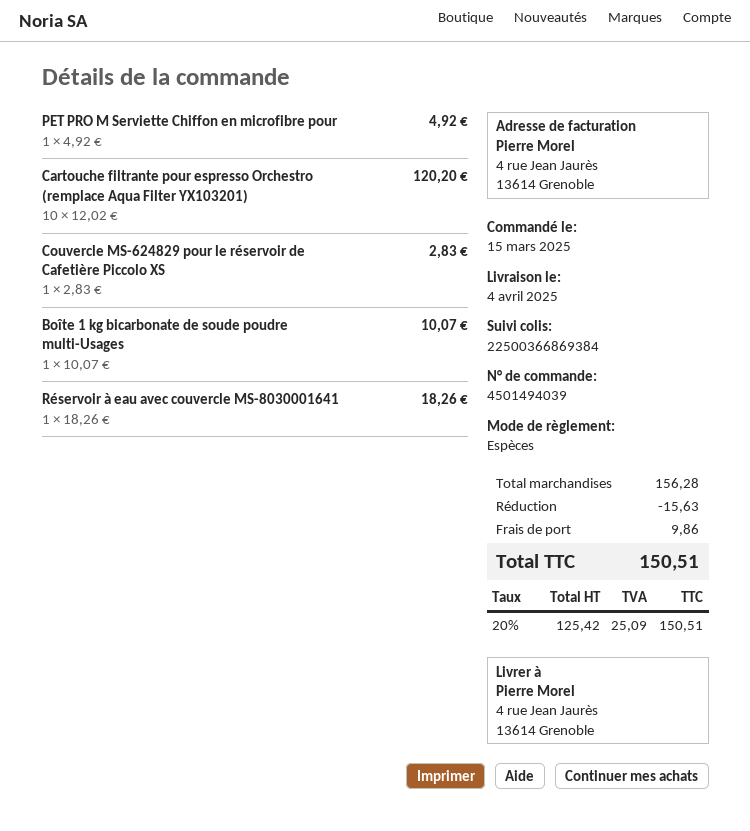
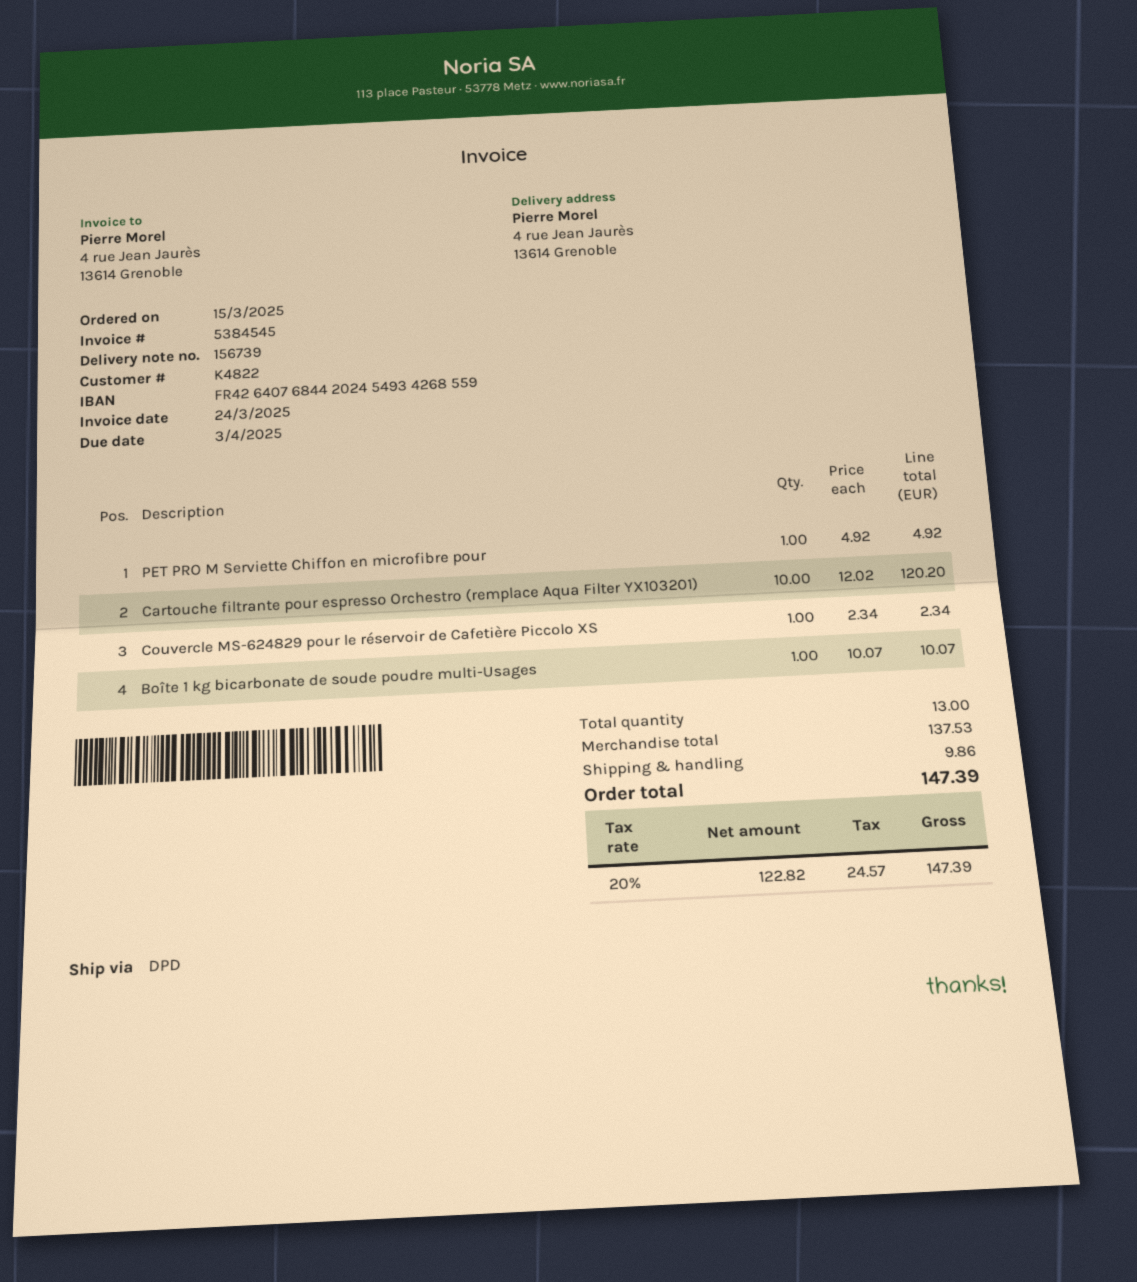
Couvercle MS-624829 pour le réservoir de Cafetière Piccolo XS: 1 x 2.83 = 2.83 -> 1 x 2.34 = 2.34
Réservoir à eau avec couvercle MS-8030001641: 1 x 18.26 = 18.26 -> none
subtotal: 156.28 -> 137.53
discount: 15.63 -> none
net: 125.42 -> 122.82
tax: 20% = 25.09 -> 20% = 24.57
total: 150.51 -> 147.39

